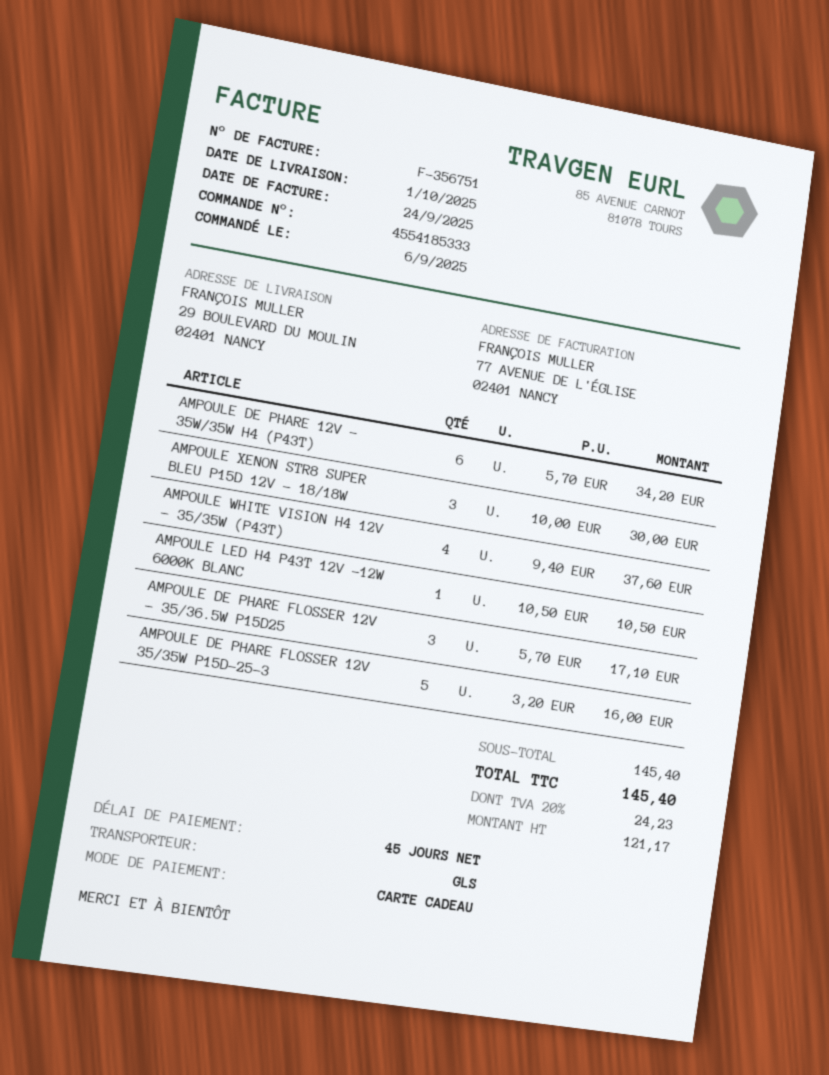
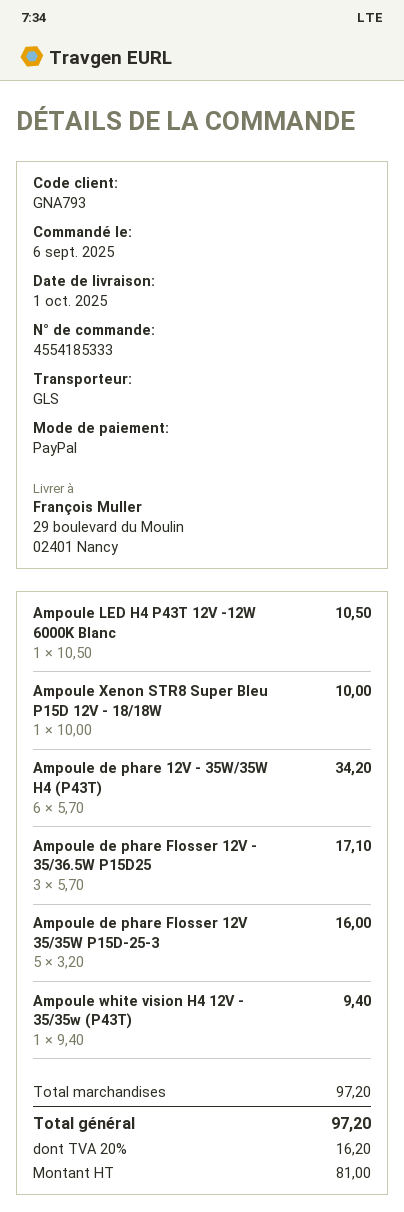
payment method: gift card -> PayPal
AMPOULE XENON STR8 SUPER BLEU P15D 12V - 18/18W: 3 x 10.00 = 30.00 -> 1 x 10.00 = 10.00
AMPOULE WHITE VISION H4 12V - 35/35W (P43T): 4 x 9.40 = 37.60 -> 1 x 9.40 = 9.40
subtotal: 145.40 -> 97.20
net: 121.17 -> 81.00
tax: 20% = 24.23 -> 20% = 16.20
total: 145.40 -> 97.20

